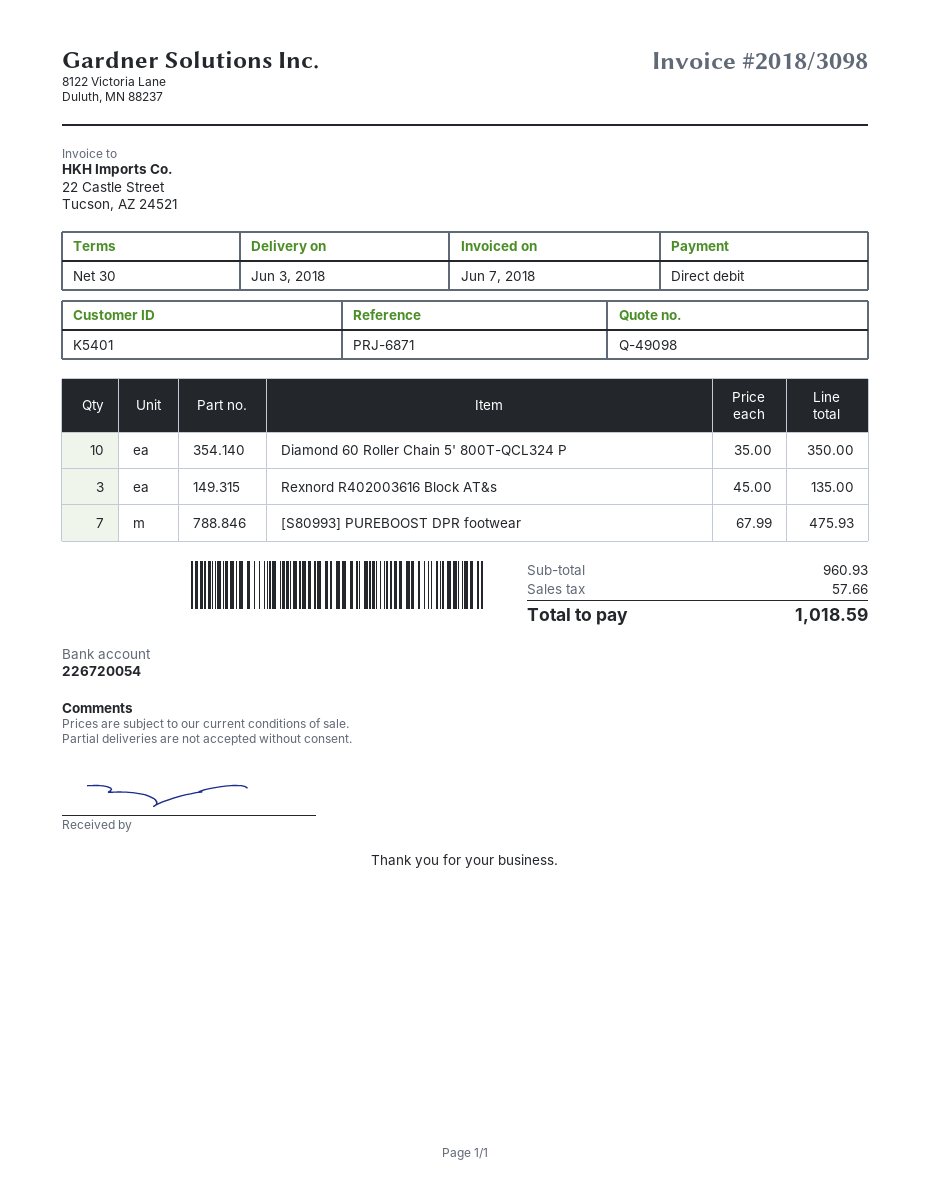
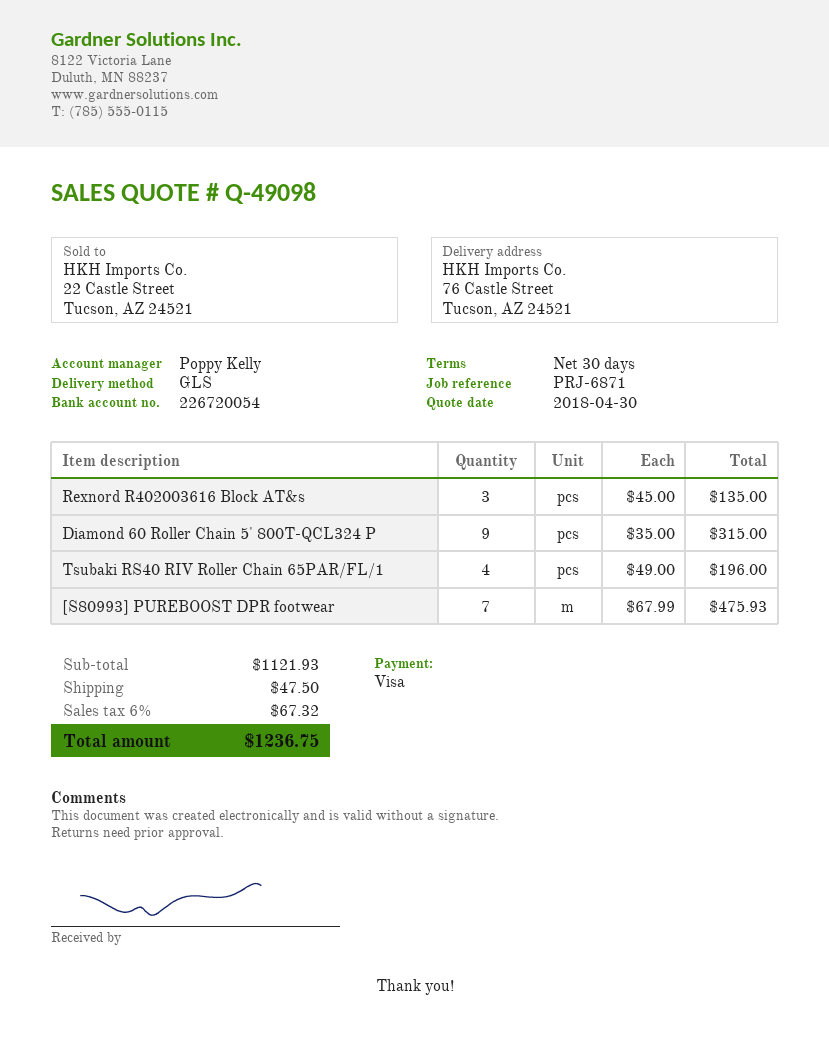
payment method: direct debit -> Visa
Diamond 60 Roller Chain 5' 800T-QCL324 P: 10 x 35.00 = 350.00 -> 9 x 35.00 = 315.00
Tsubaki RS40 RIV Roller Chain 65PAR/FL/1: none -> 4 x 49.00 = 196.00
subtotal: 960.93 -> 1121.93
shipping: none -> 47.50
tax: 57.66 -> 67.32
total: 1018.59 -> 1236.75

